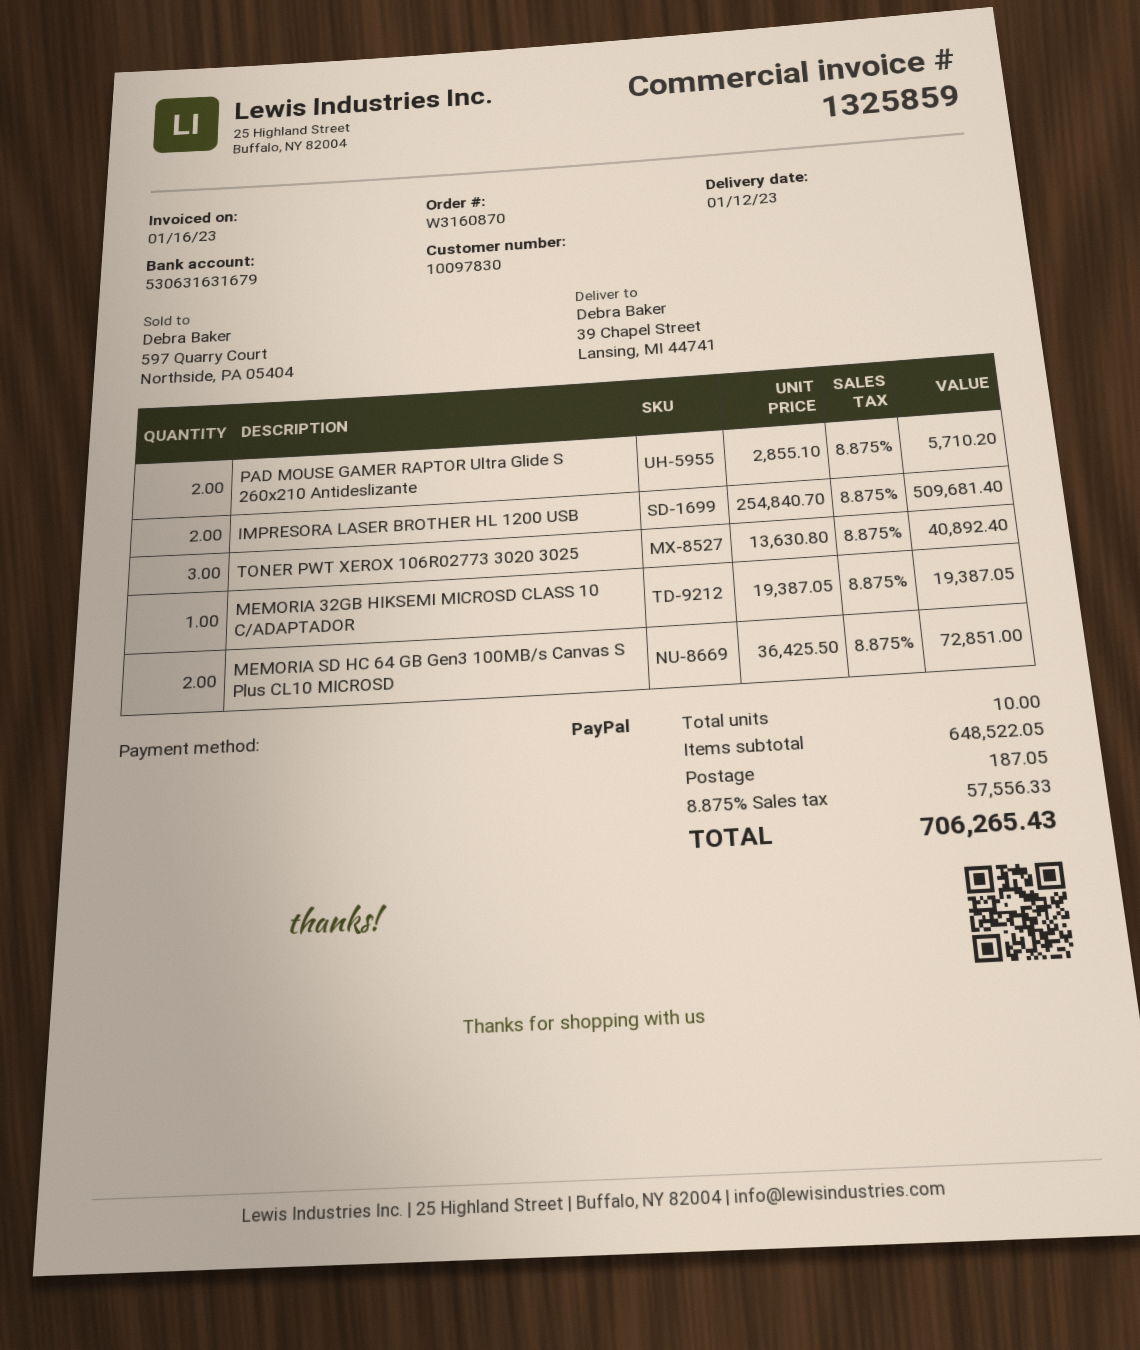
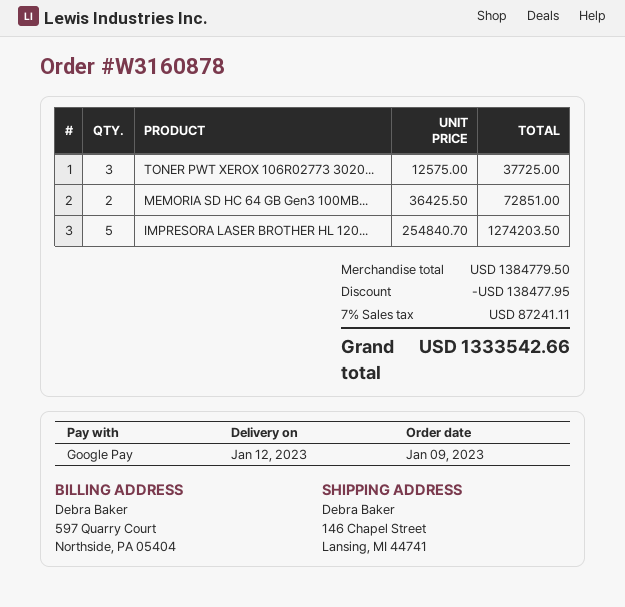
order number: W3160870 -> W3160878
payment method: PayPal -> Google Pay
ship to: 39 Chapel Street, Lansing, MI 44741 -> 146 Chapel Street, Lansing, MI 44741
PAD MOUSE GAMER RAPTOR Ultra Glide S 260x210 Antideslizante: 2 x 2855.10 = 5710.20 -> none
IMPRESORA LASER BROTHER HL 1200 USB: 2 x 254840.70 = 509681.40 -> 5 x 254840.70 = 1274203.50
TONER PWT XEROX 106R02773 3020 3025: 3 x 13630.80 = 40892.40 -> 3 x 12575.00 = 37725.00
MEMORIA 32GB HIKSEMI MICROSD CLASS 10 C/ADAPTADOR: 1 x 19387.05 = 19387.05 -> none
subtotal: 648522.05 -> 1384779.50
discount: none -> 138477.95
shipping: 187.05 -> none
tax: 8.875% = 57556.33 -> 7% = 87241.11
total: 706265.43 -> 1333542.66

